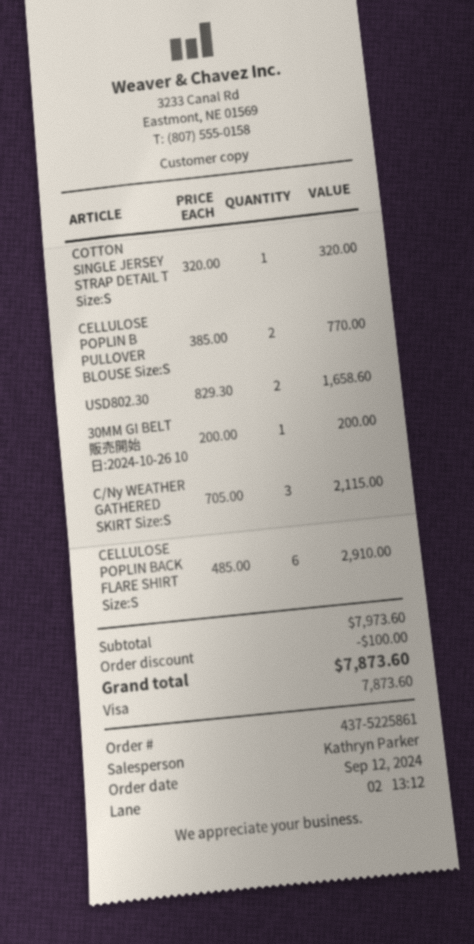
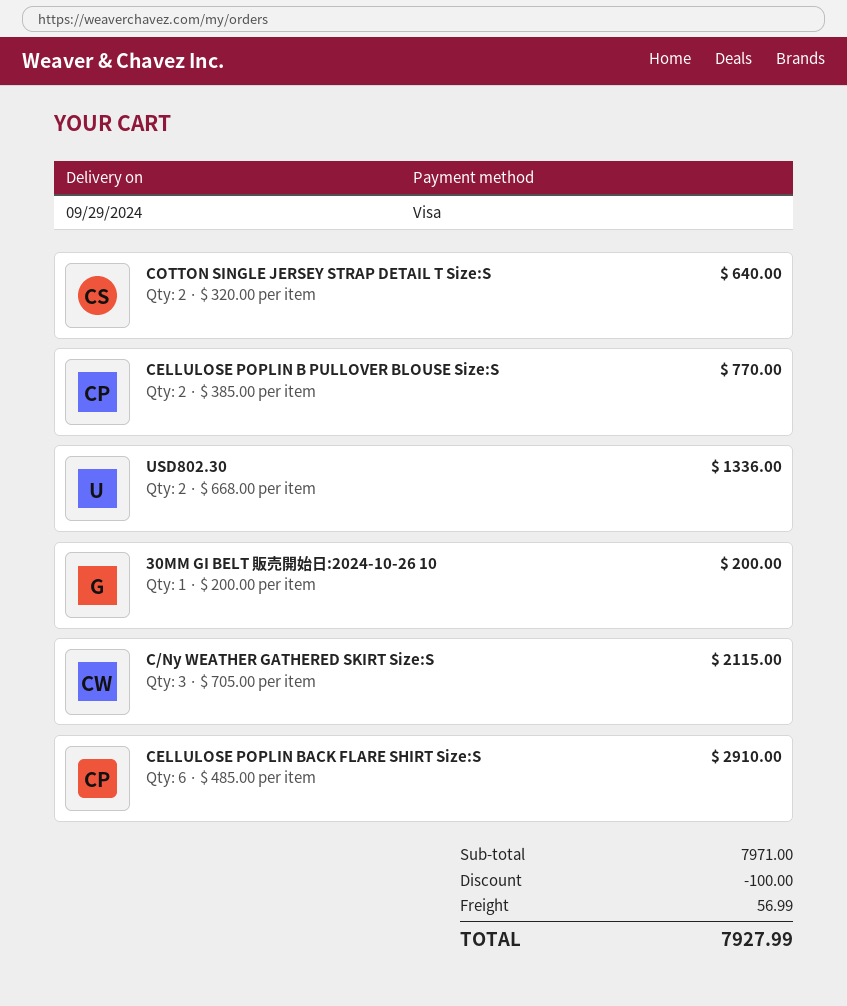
COTTON SINGLE JERSEY STRAP DETAIL T Size:S: 1 x 320.00 = 320.00 -> 2 x 320.00 = 640.00
USD802.30: 2 x 829.30 = 1658.60 -> 2 x 668.00 = 1336.00
subtotal: 7973.60 -> 7971.00
shipping: none -> 56.99
total: 7873.60 -> 7927.99

